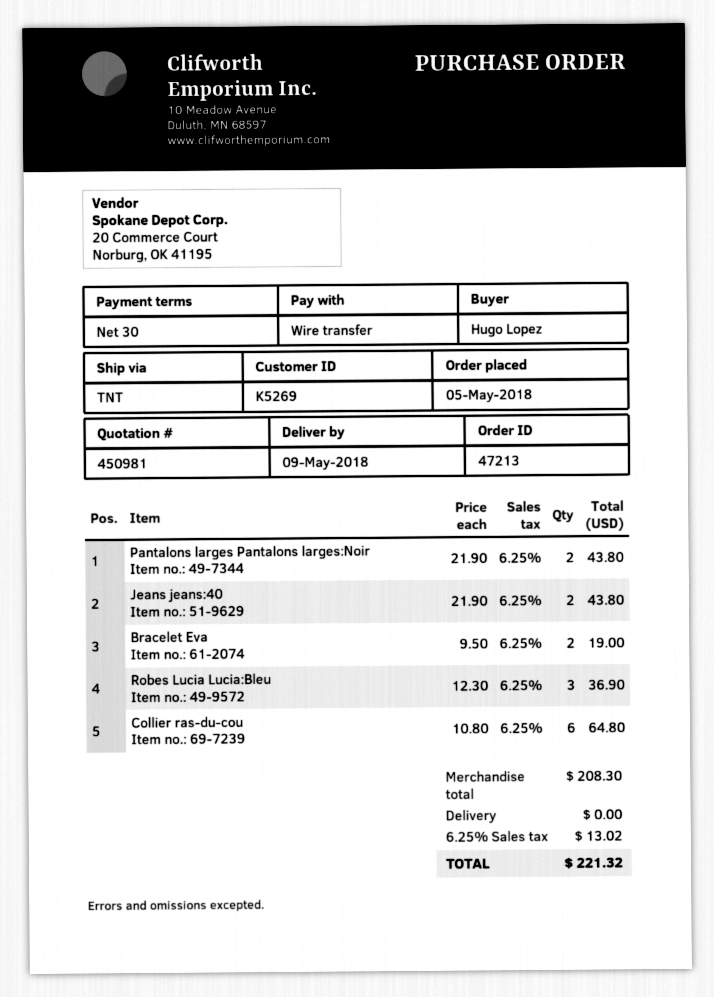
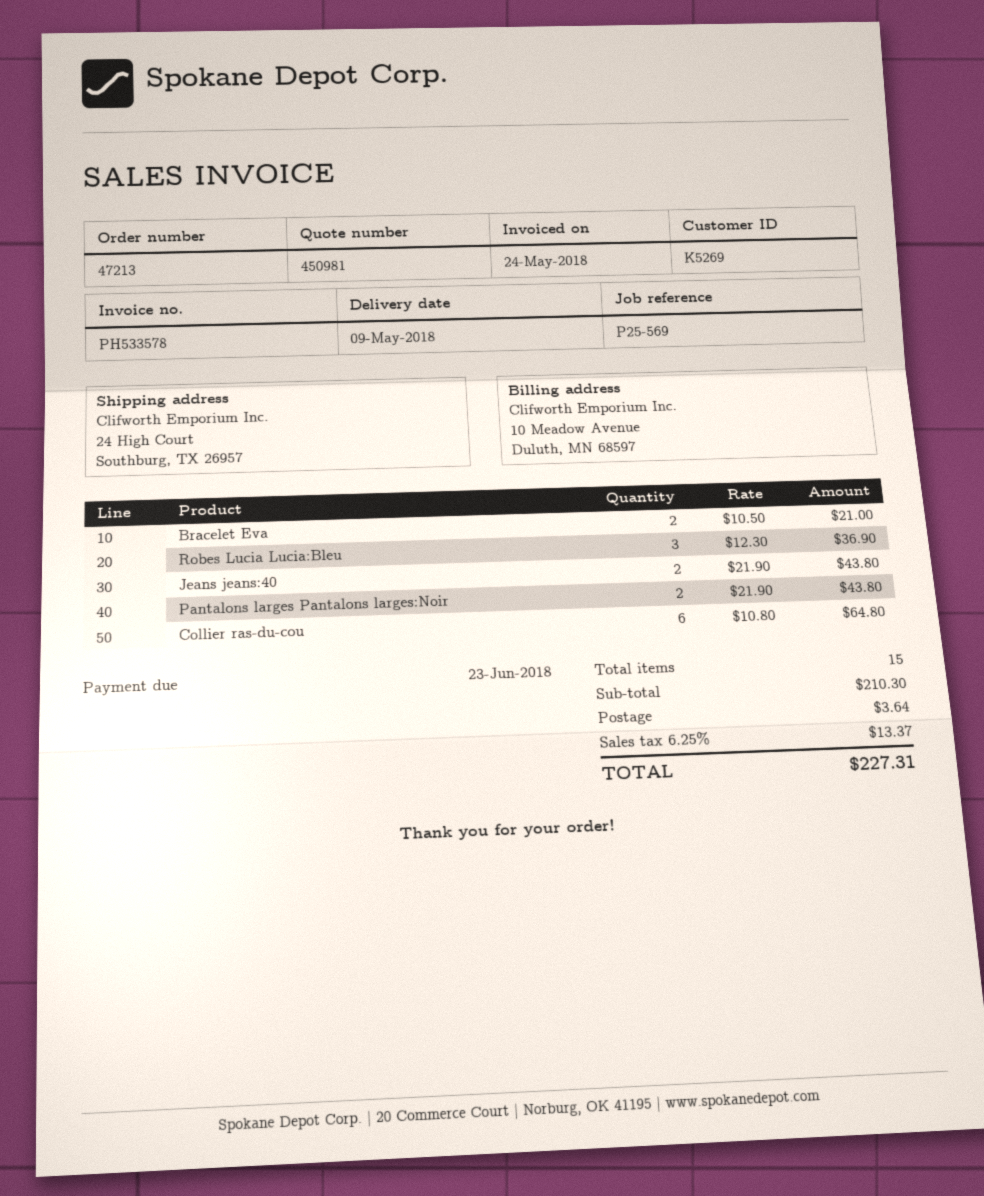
Bracelet Eva: 2 x 9.50 = 19.00 -> 2 x 10.50 = 21.00
subtotal: 208.30 -> 210.30
shipping: 0.00 -> 3.64
tax: 6.25% = 13.02 -> 6.25% = 13.37
total: 221.32 -> 227.31

